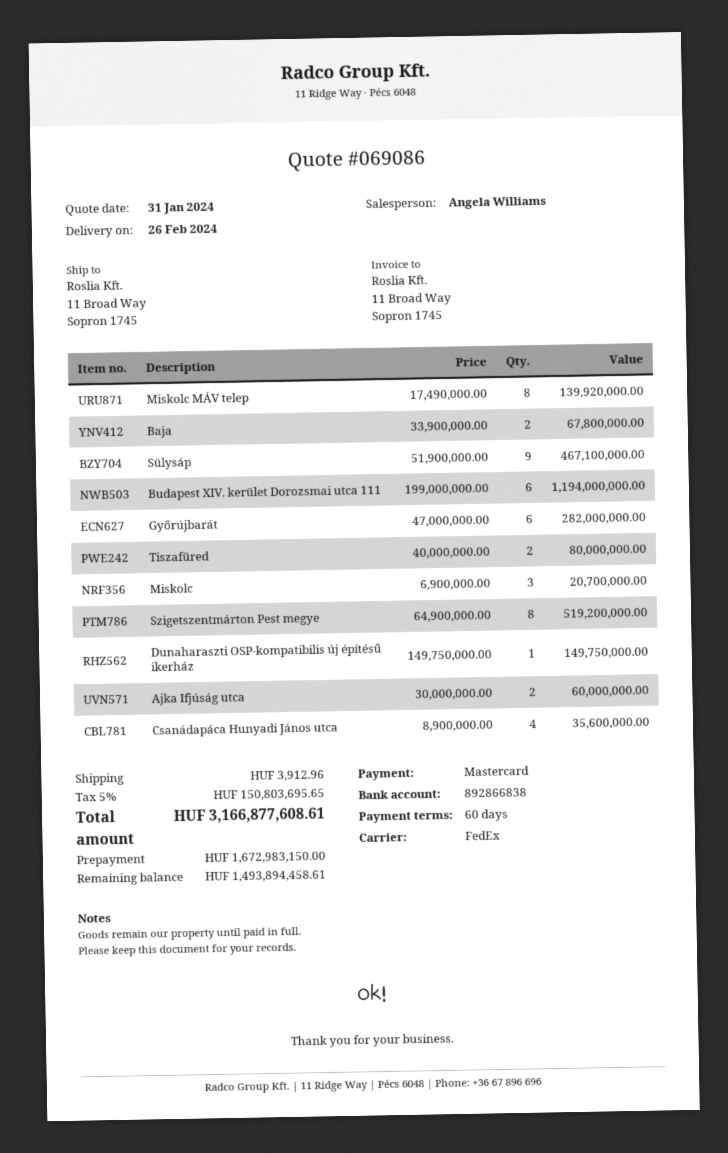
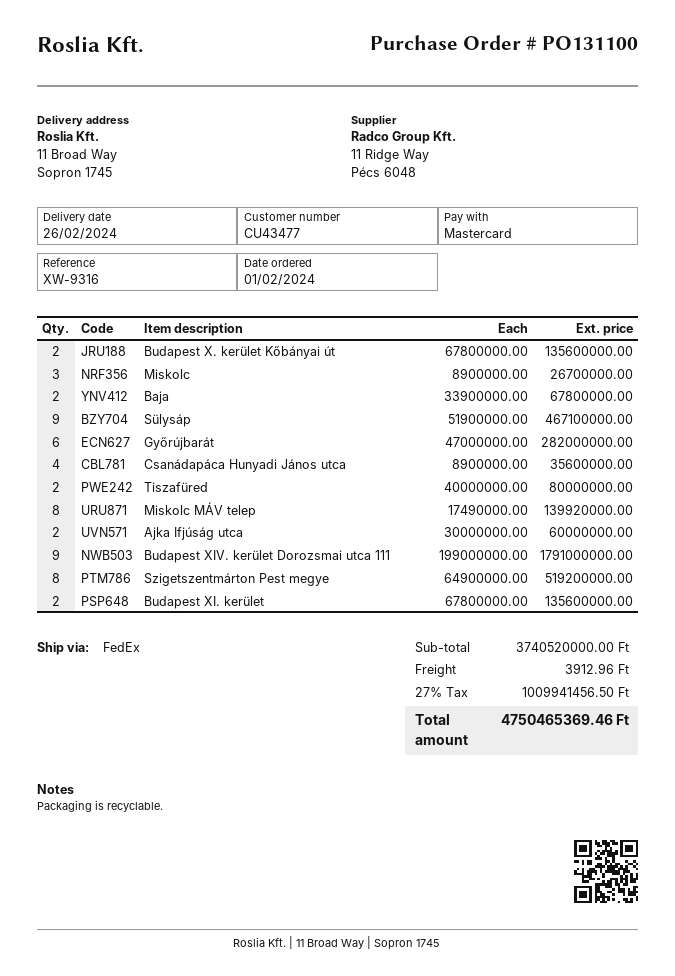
Budapest XIV. kerület Dorozsmai utca 111: 6 x 199000000.00 = 1194000000.00 -> 9 x 199000000.00 = 1791000000.00
Miskolc: 3 x 6900000.00 = 20700000.00 -> 3 x 8900000.00 = 26700000.00
Dunaharaszti OSP-kompatibilis új építésű ikerház: 1 x 149750000.00 = 149750000.00 -> none
Budapest X. kerület Kőbányai út: none -> 2 x 67800000.00 = 135600000.00
Budapest XI. kerület: none -> 2 x 67800000.00 = 135600000.00
tax: 5% = 150803695.65 -> 27% = 1009941456.50
total: 3166877608.61 -> 4750465369.46

